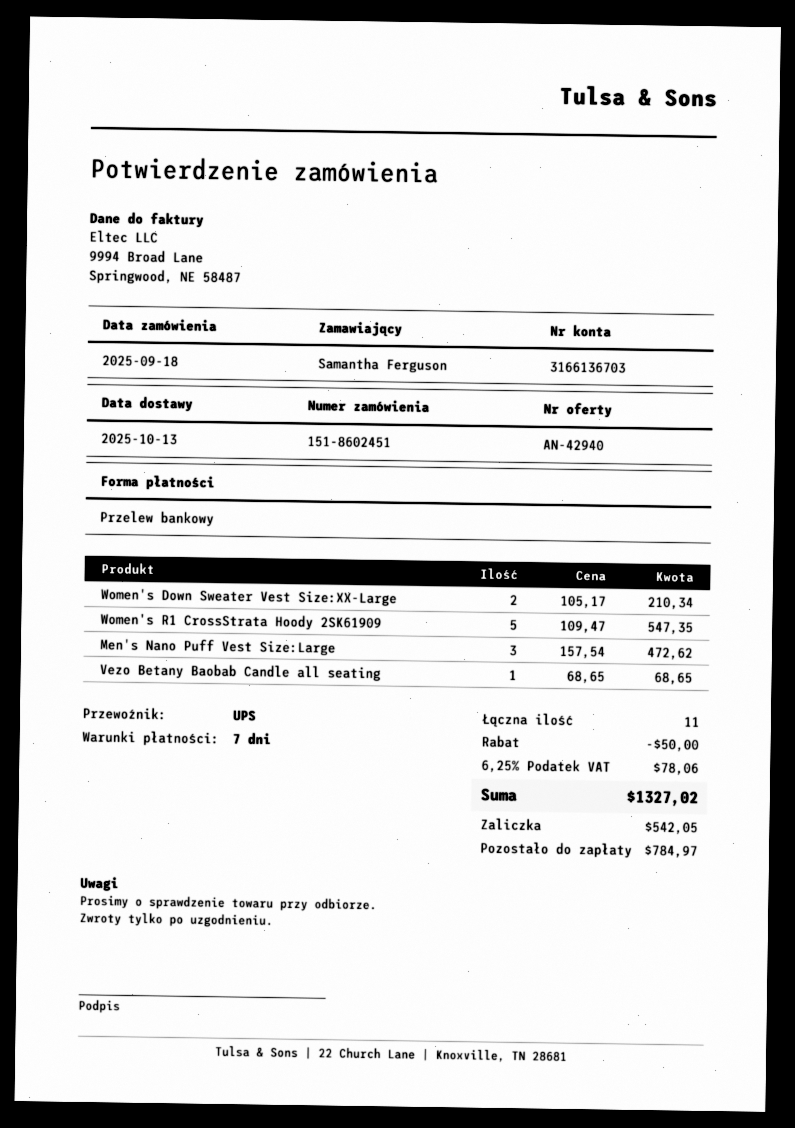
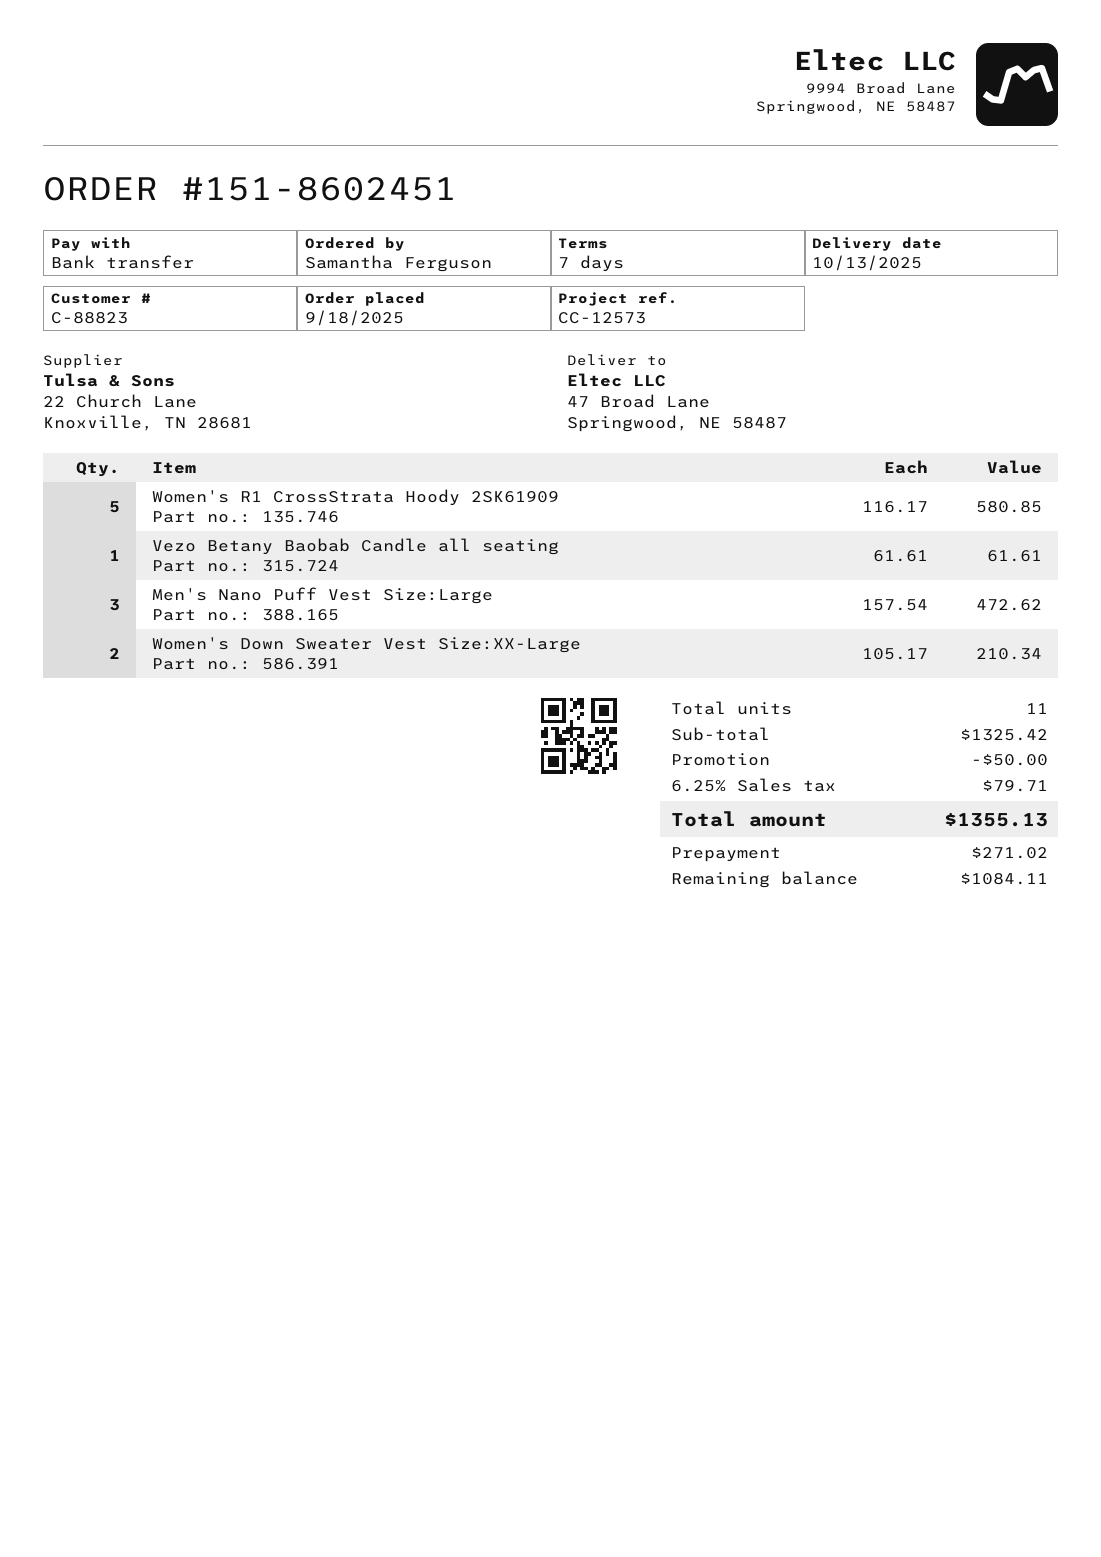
Women's R1 CrossStrata Hoody 2SK61909: 5 x 109.47 = 547.35 -> 5 x 116.17 = 580.85
Vezo Betany Baobab Candle all seating: 1 x 68.65 = 68.65 -> 1 x 61.61 = 61.61
tax: 6.25% = 78.06 -> 6.25% = 79.71
total: 1327.02 -> 1355.13
deposit: 542.05 -> 271.02
balance: 784.97 -> 1084.11

